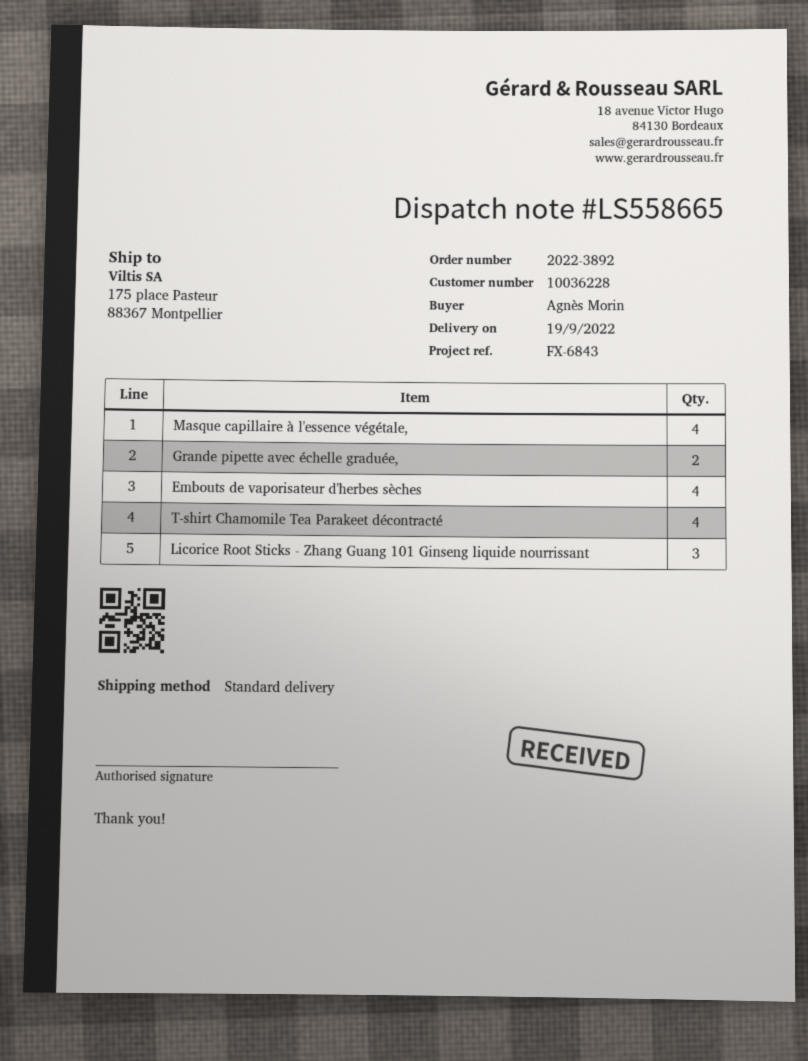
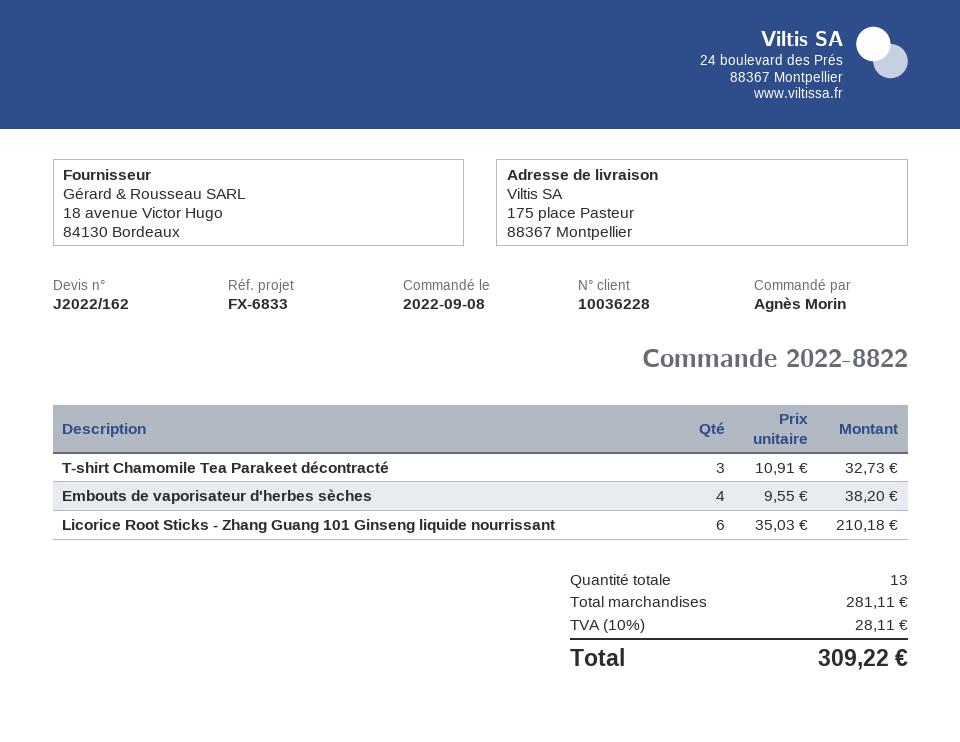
order number: 2022-3892 -> 2022-8822
reference: FX-6843 -> FX-6833
Masque capillaire à l'essence végétale,: 4 -> none
Grande pipette avec échelle graduée,: 2 -> none
T-shirt Chamomile Tea Parakeet décontracté: 4 -> 3
Licorice Root Sticks - Zhang Guang 101 Ginseng liquide nourrissant: 3 -> 6

